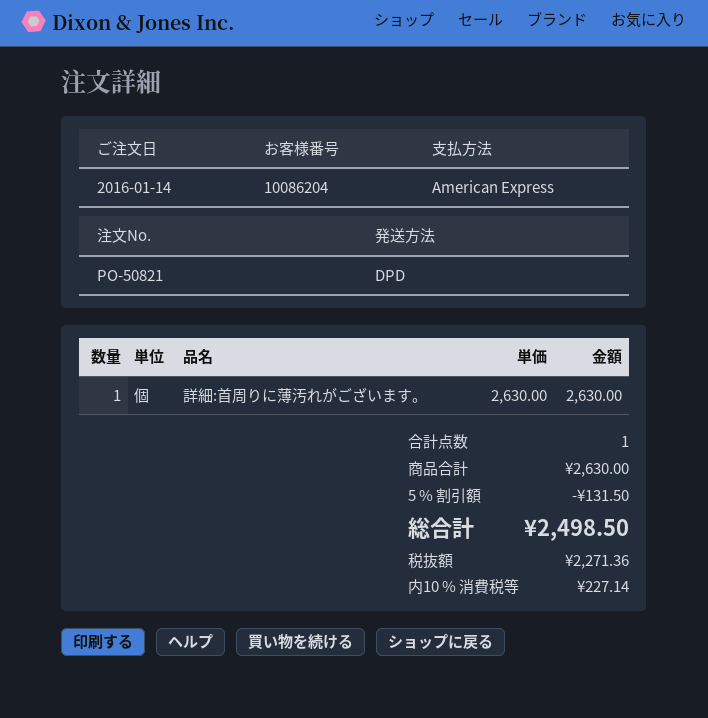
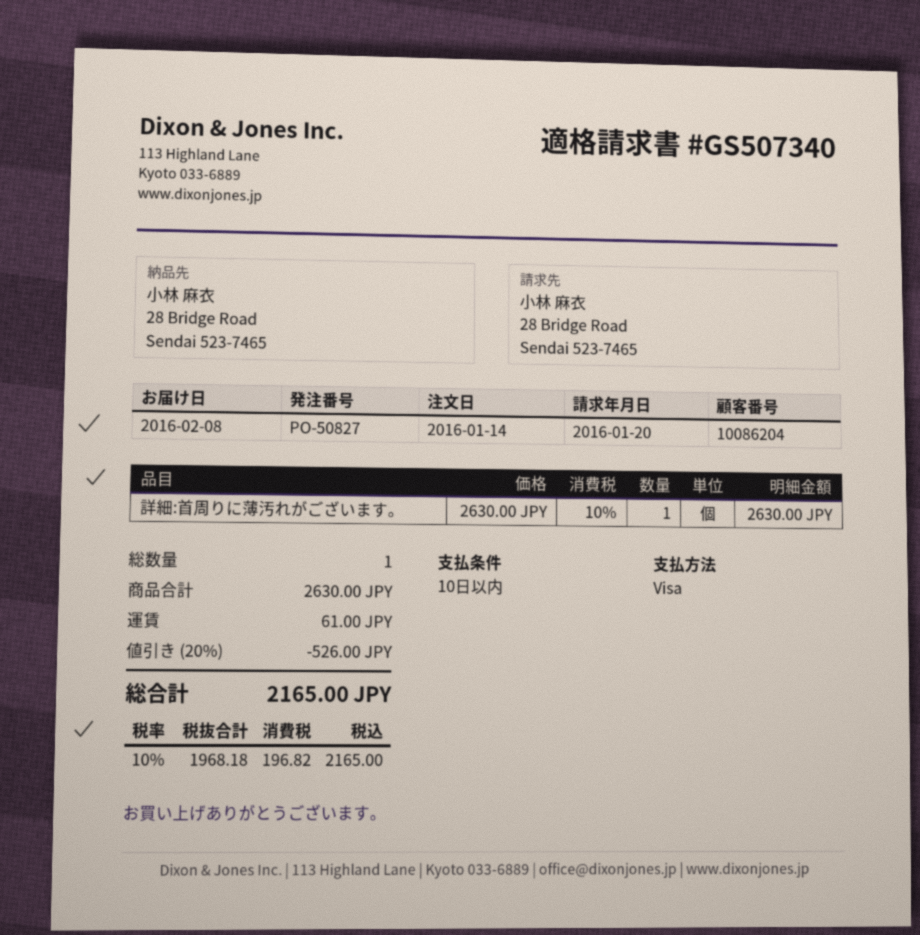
order number: PO-50821 -> PO-50827
payment method: American Express -> Visa
discount: 5% = 131.50 -> 20% = 526.00
shipping: none -> 61.00
net: 2271.36 -> 1968.18
tax: 10% = 227.14 -> 10% = 196.82
total: 2498.50 -> 2165.00

